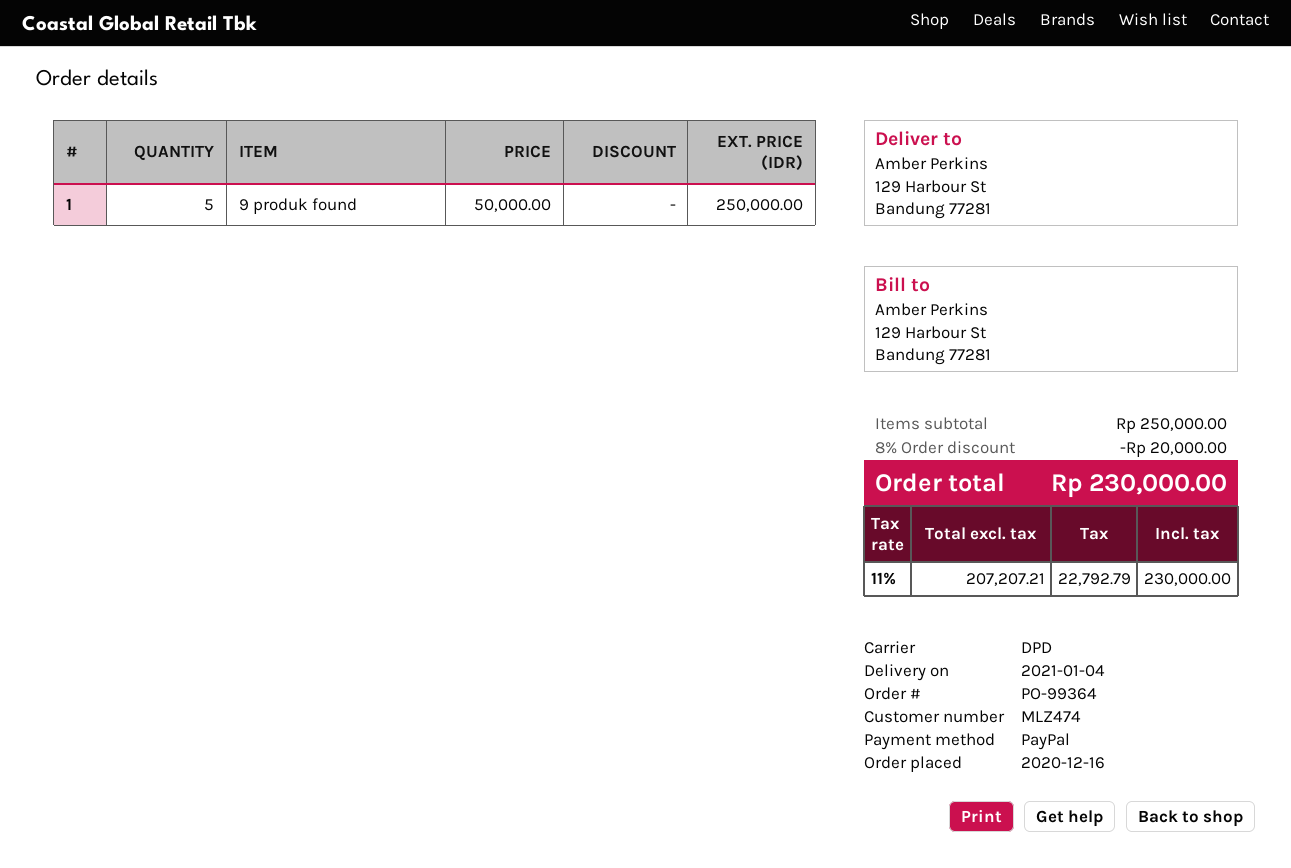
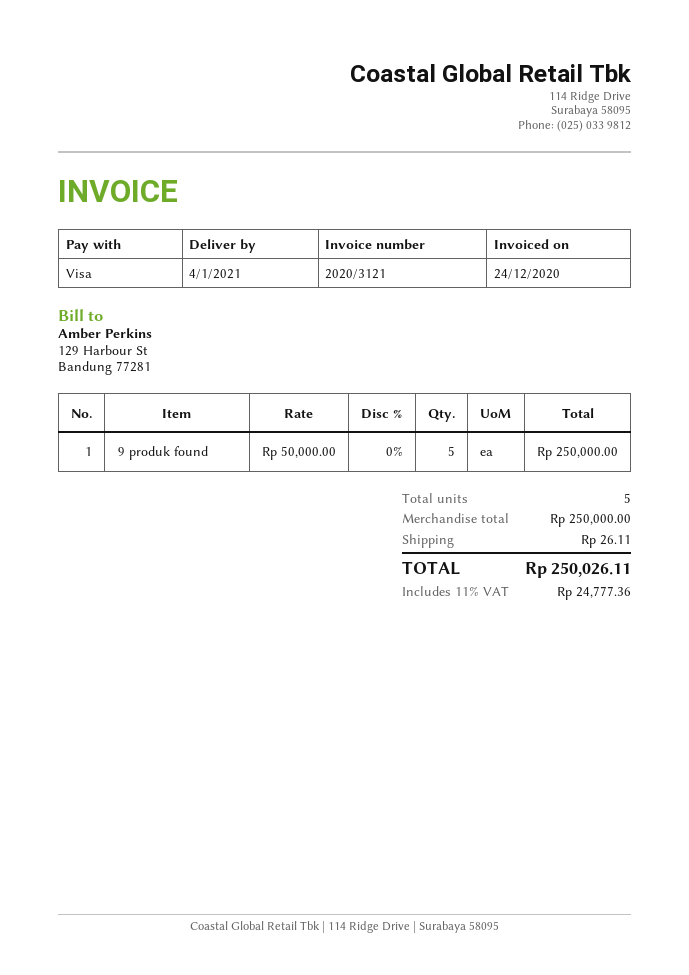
payment method: PayPal -> Visa
discount: 8% = 20000.00 -> none
shipping: none -> 26.11
tax: 11% = 22792.79 -> 11% = 24777.36
total: 230000.00 -> 250026.11

